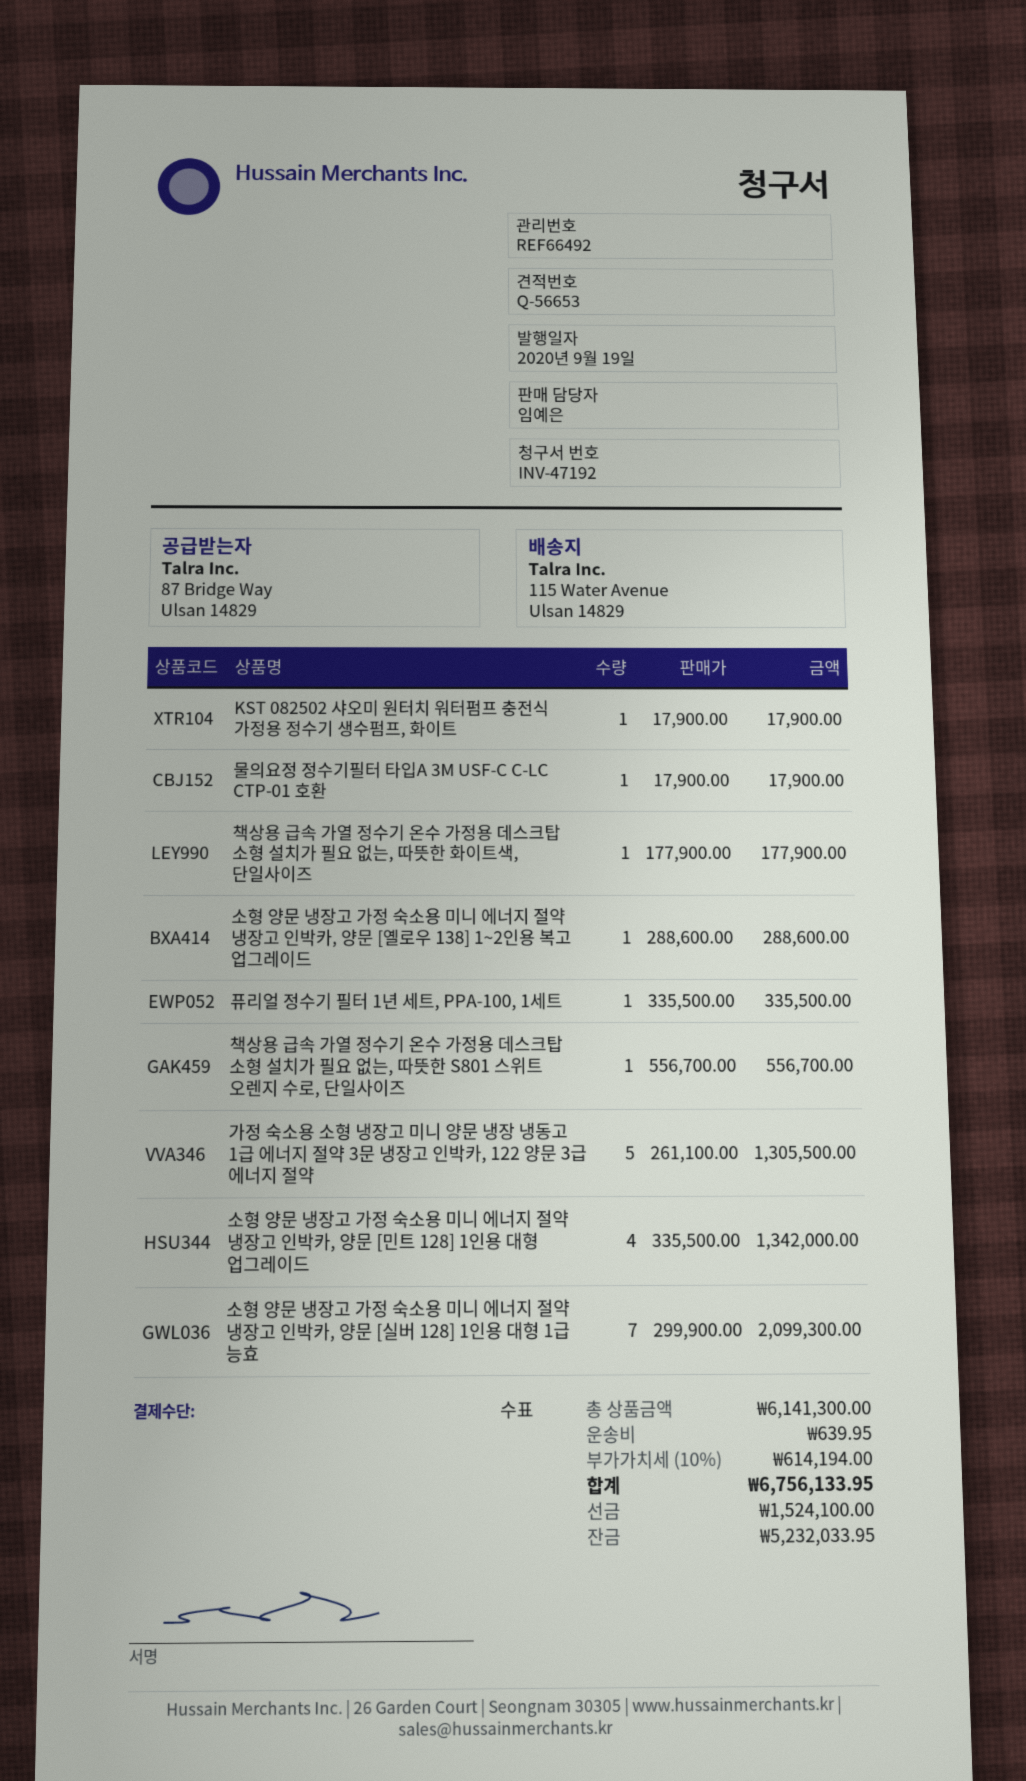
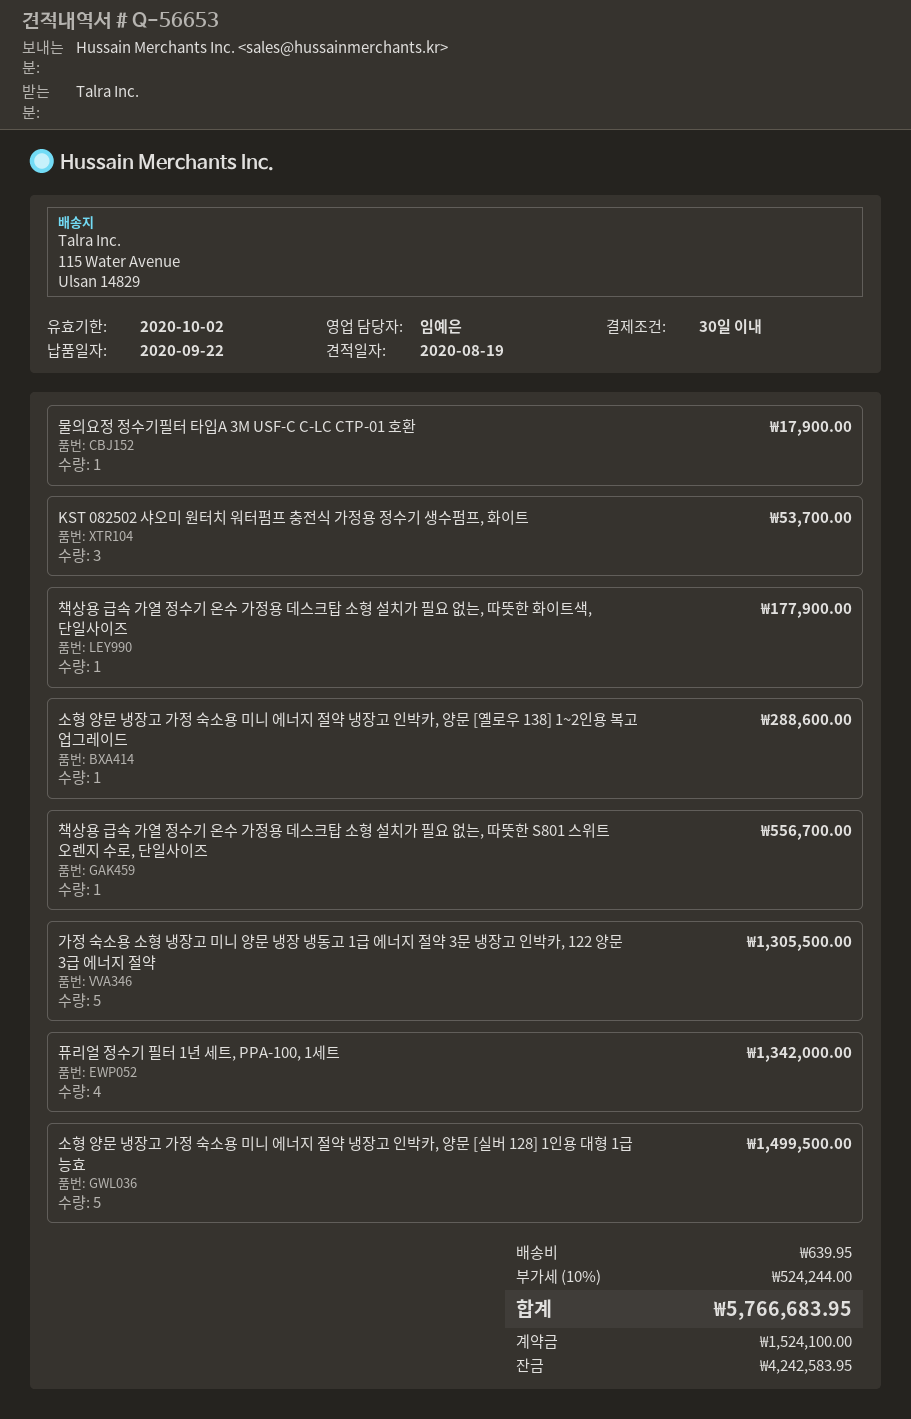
KST 082502 샤오미 원터치 워터펌프 충전식 가정용 정수기 생수펌프, 화이트: 1 for 17900.00 -> 3 for 53700.00
퓨리얼 정수기 필터 1년 세트, PPA-100, 1세트: 1 for 335500.00 -> 4 for 1342000.00
소형 양문 냉장고 가정 숙소용 미니 에너지 절약 냉장고 인박카, 양문 [민트 128] 1인용 대형 업그레이드: 4 for 1342000.00 -> none
소형 양문 냉장고 가정 숙소용 미니 에너지 절약 냉장고 인박카, 양문 [실버 128] 1인용 대형 1급 능효: 7 for 2099300.00 -> 5 for 1499500.00
tax: 10% = 614194.00 -> 10% = 524244.00
total: 6756133.95 -> 5766683.95
balance: 5232033.95 -> 4242583.95

